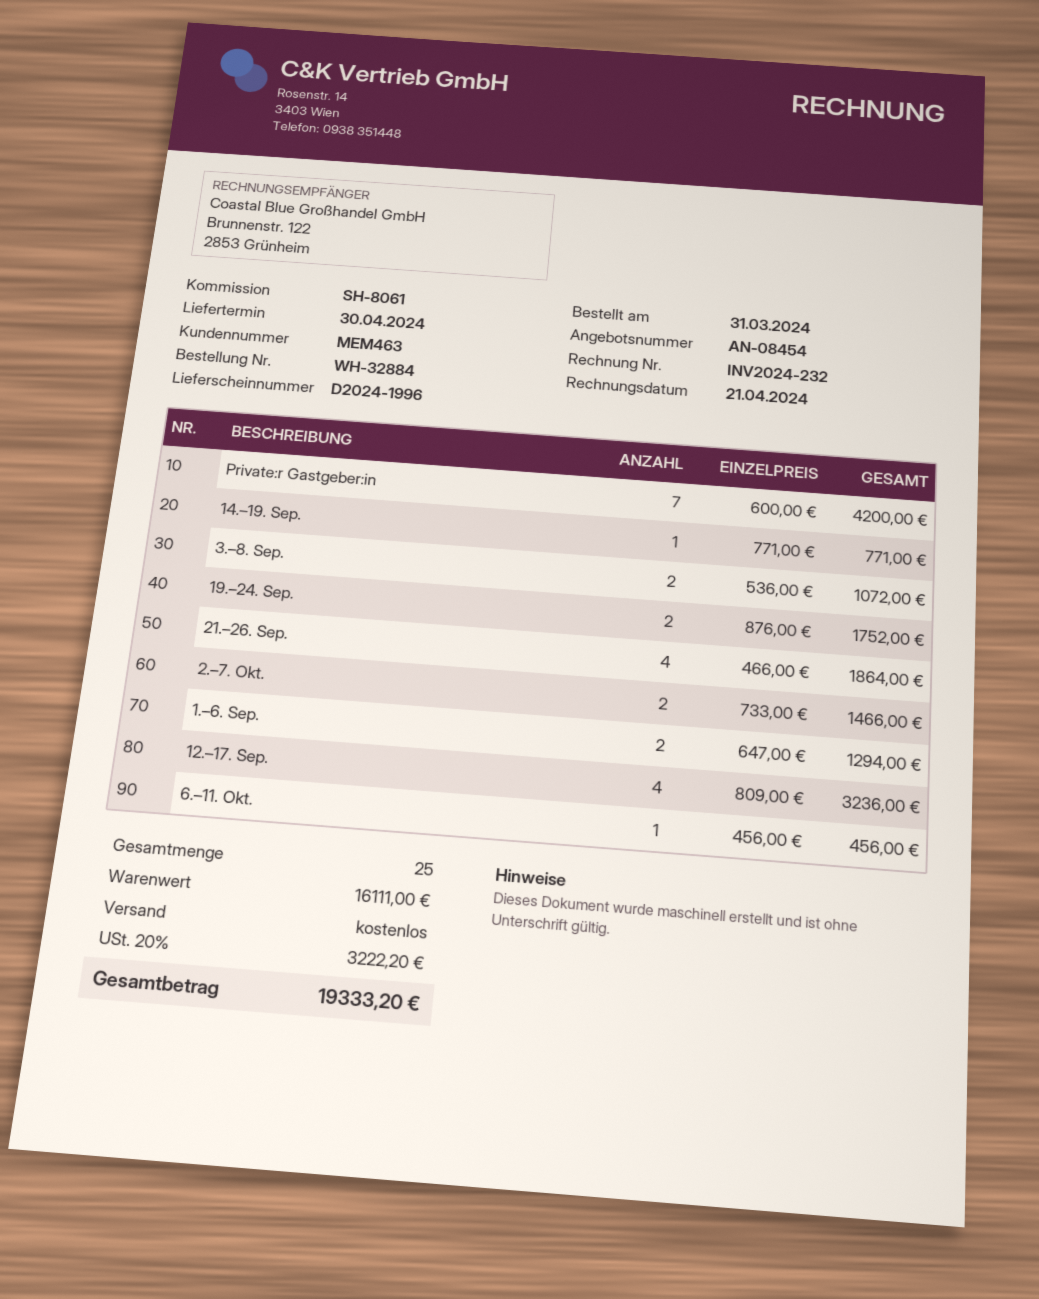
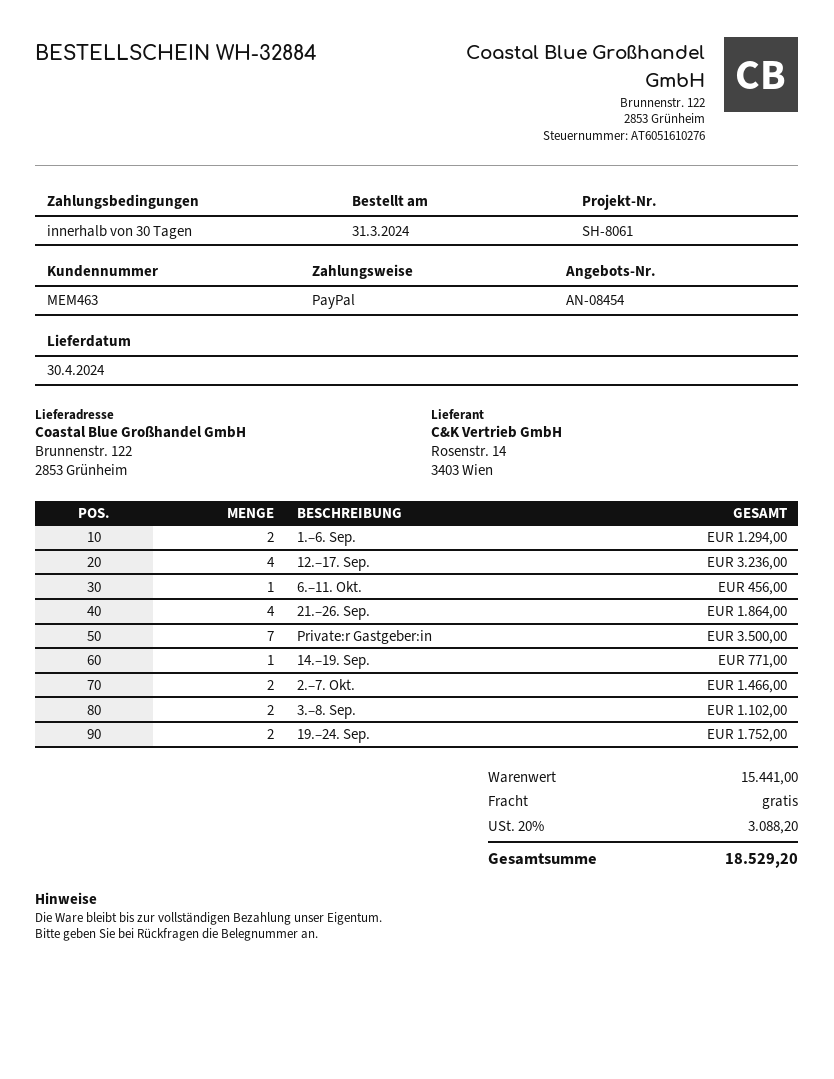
Private:r Gastgeber:in: 7 for 4200.00 -> 7 for 3500.00
3.–8. Sep.: 2 for 1072.00 -> 2 for 1102.00
subtotal: 16111.00 -> 15441.00
tax: 20% = 3222.20 -> 20% = 3088.20
total: 19333.20 -> 18529.20

